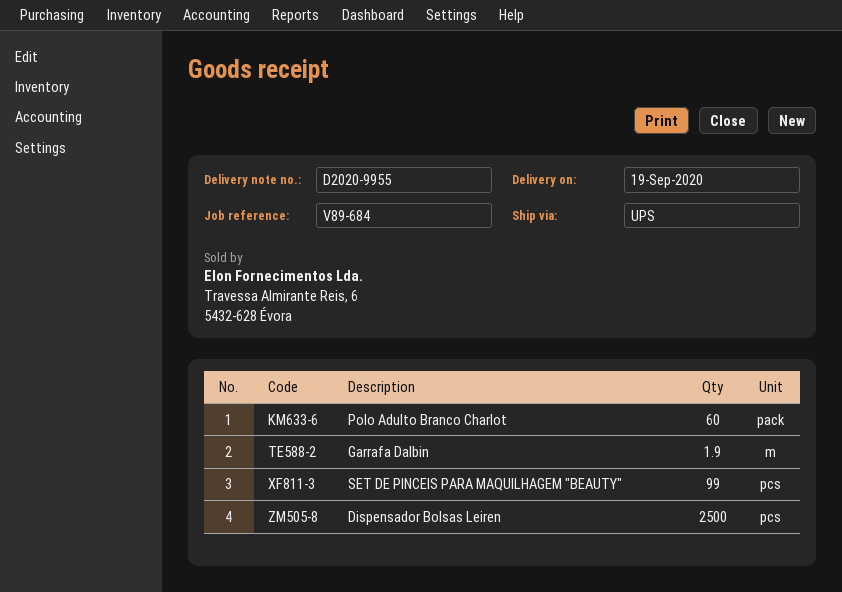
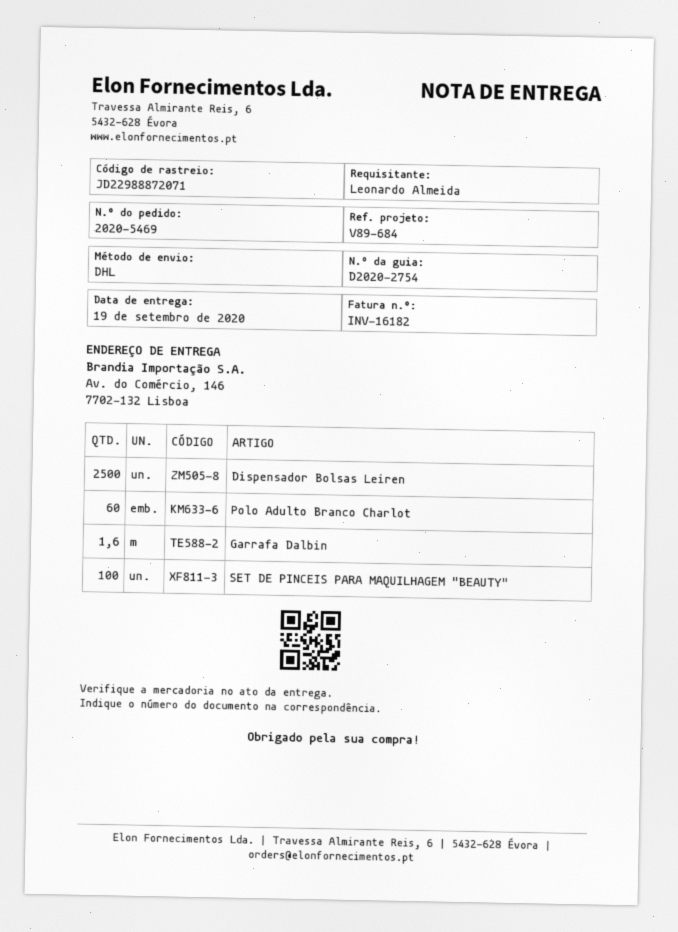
delivery note number: D2020-9955 -> D2020-2754
shipping method: UPS -> DHL
Garrafa Dalbin: 1.9 -> 1.6
SET DE PINCEIS PARA MAQUILHAGEM "BEAUTY": 99 -> 100

